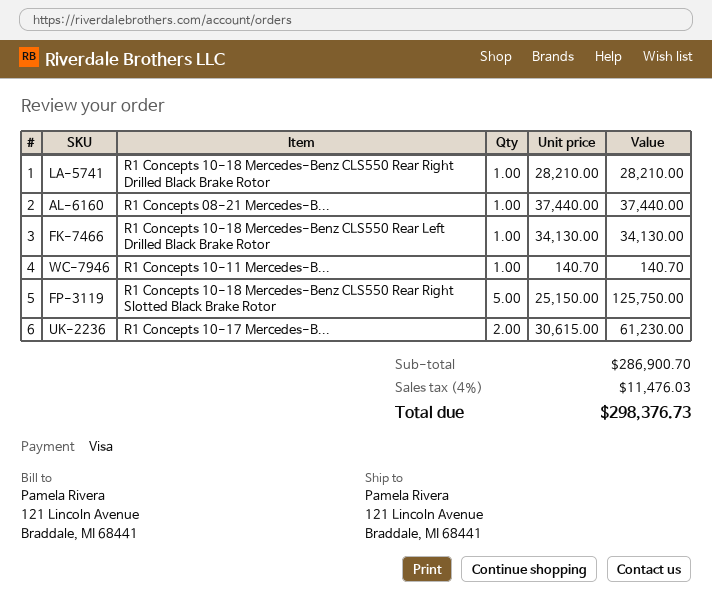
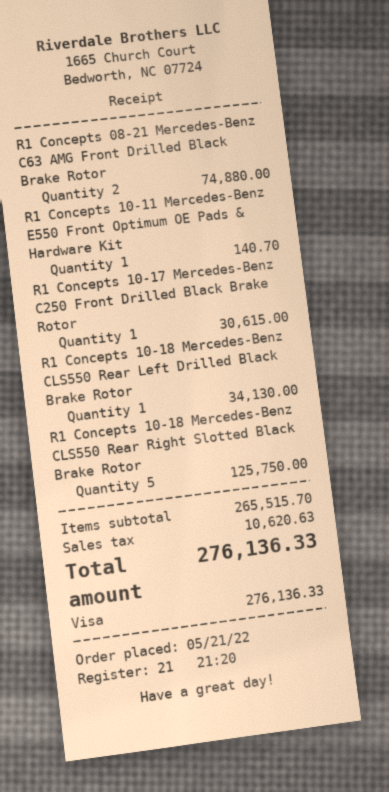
R1 Concepts 10-18 Mercedes-Benz CLS550 Rear Right Drilled Black Brake Rotor: 1 for 28210.00 -> none
R1 Concepts 08-21 Mercedes-B...: 1 for 37440.00 -> 2 for 74880.00
R1 Concepts 10-17 Mercedes-B...: 2 for 61230.00 -> 1 for 30615.00
subtotal: 286900.70 -> 265515.70
tax: 11476.03 -> 10620.63
total: 298376.73 -> 276136.33

